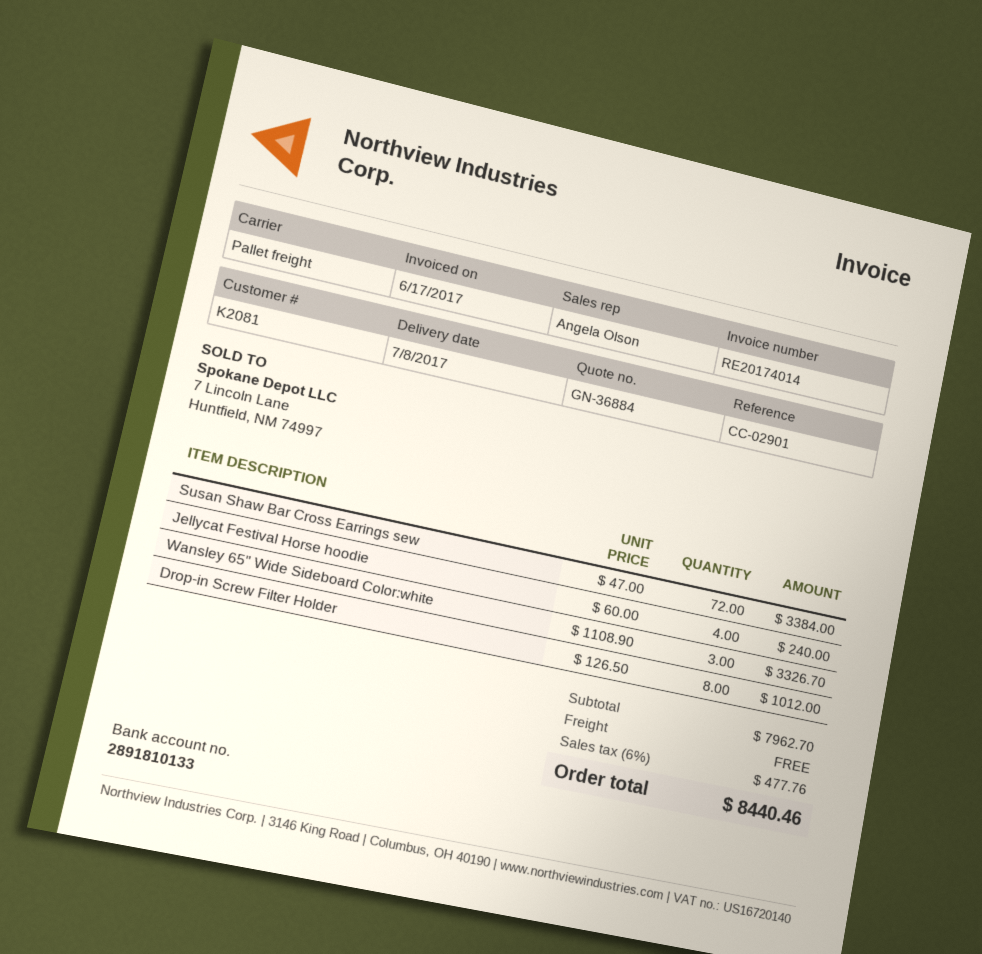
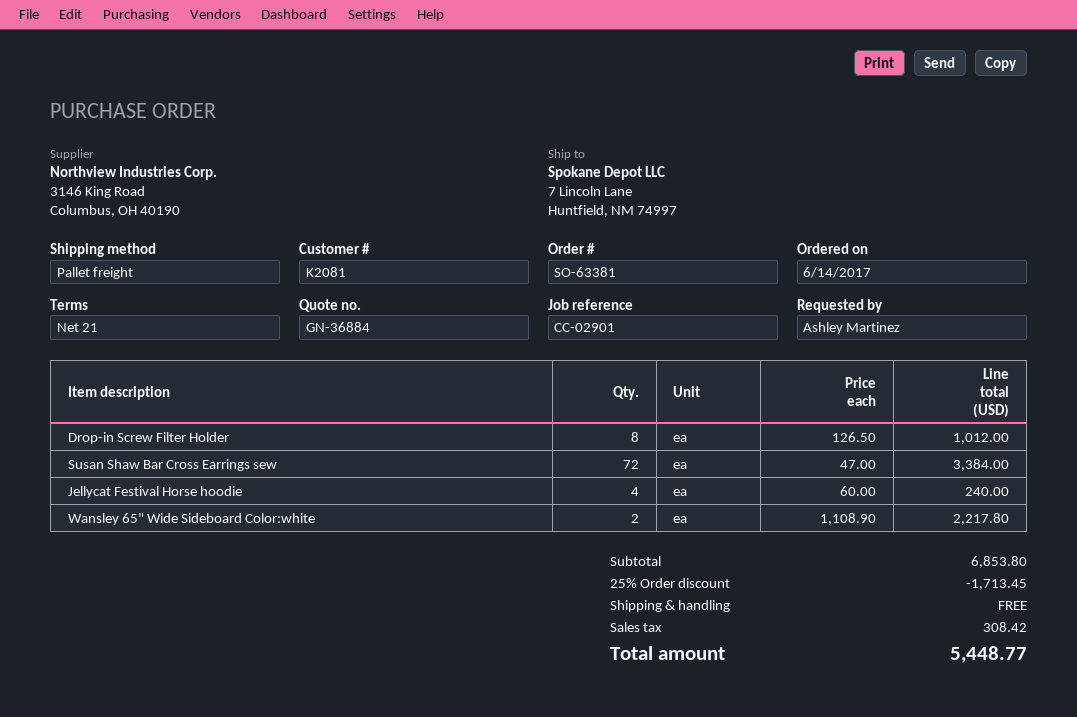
Wansley 65" Wide Sideboard Color:white: 3 x 1108.90 = 3326.70 -> 2 x 1108.90 = 2217.80
subtotal: 7962.70 -> 6853.80
discount: none -> 25% = 1713.45
tax: 477.76 -> 308.42
total: 8440.46 -> 5448.77

